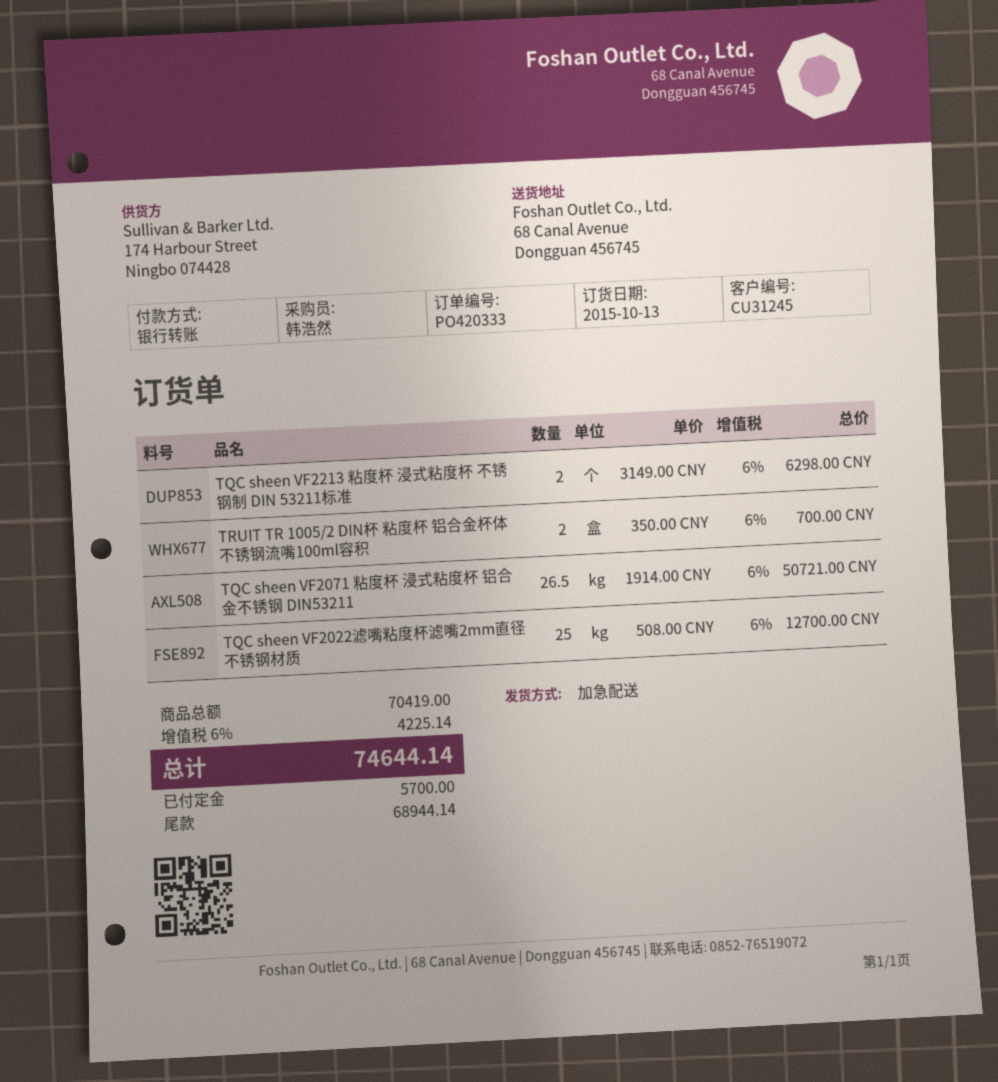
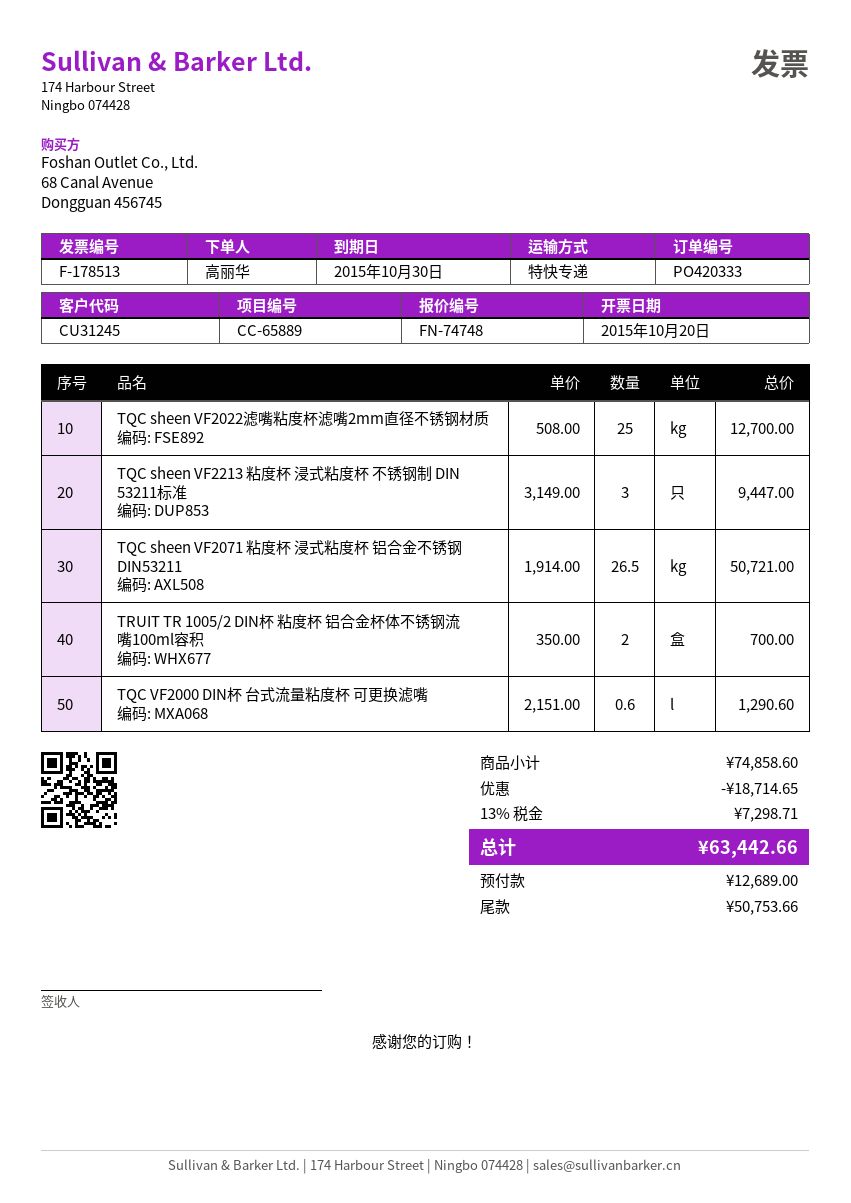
ordered by: 韩浩然 -> 高丽华
TQC sheen VF2213 粘度杯 浸式粘度杯 不锈钢制 DIN 53211标准: 2 x 3149.00 = 6298.00 -> 3 x 3149.00 = 9447.00
TQC VF2000 DIN杯 台式流量粘度杯 可更换滤嘴: none -> 0.6 x 2151.00 = 1290.60
subtotal: 70419.00 -> 74858.60
discount: none -> 18714.65
tax: 6% = 4225.14 -> 13% = 7298.71
total: 74644.14 -> 63442.66
deposit: 5700.00 -> 12689.00
balance: 68944.14 -> 50753.66

